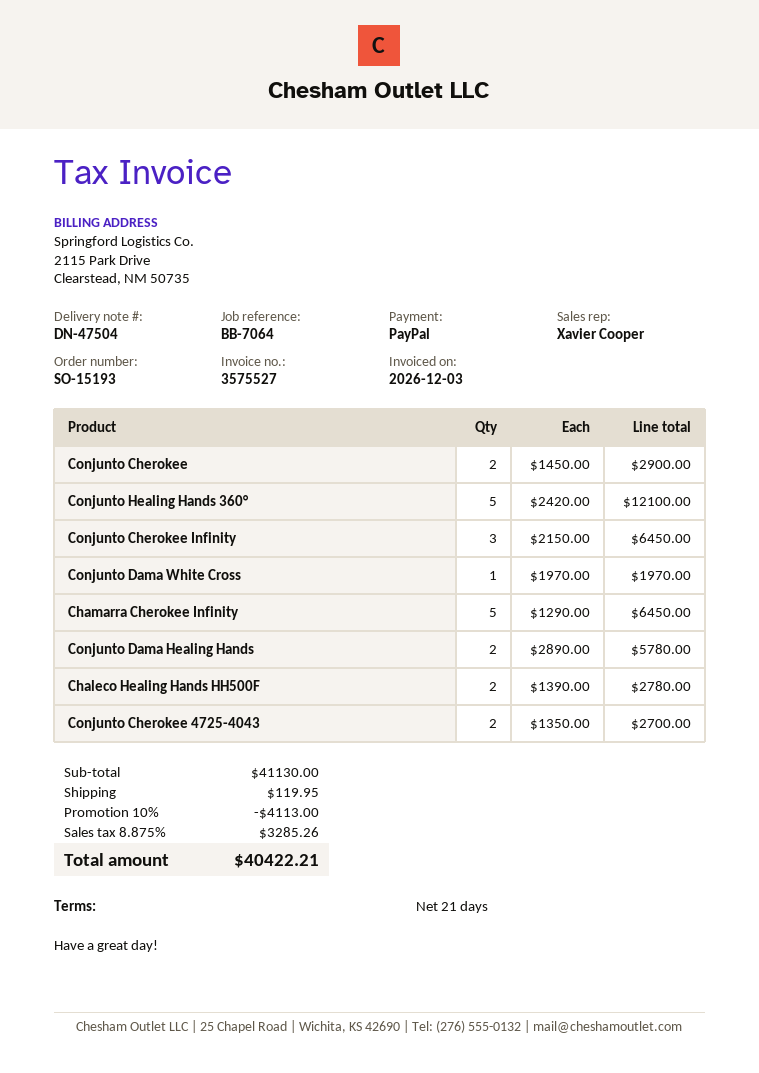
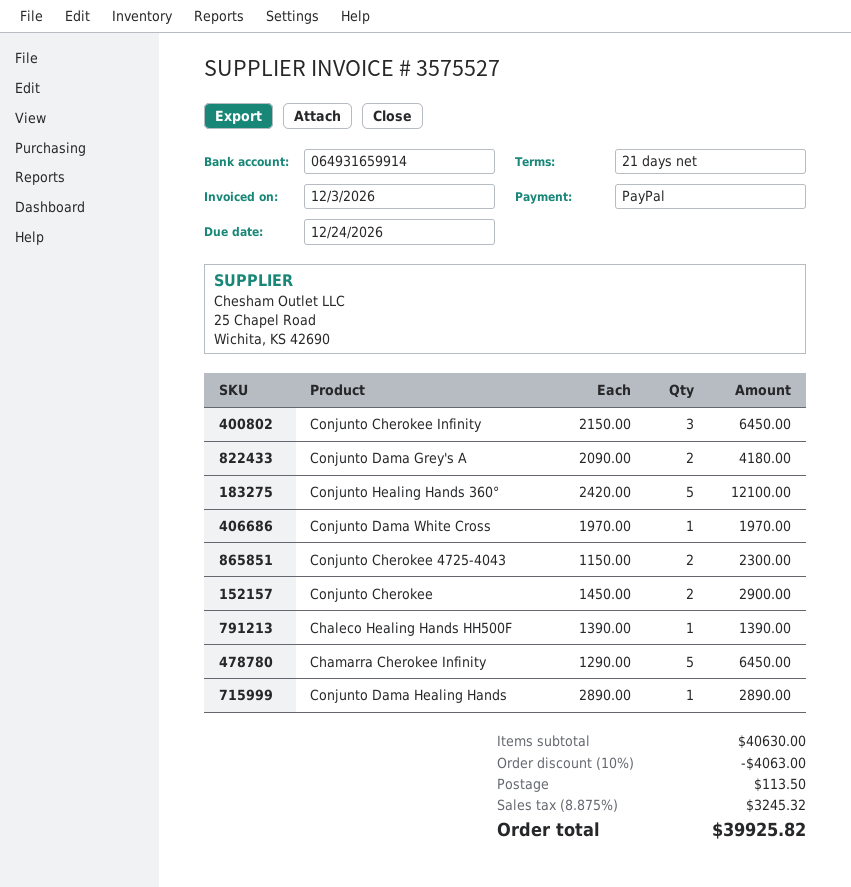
Conjunto Dama Healing Hands: 2 x 2890.00 = 5780.00 -> 1 x 2890.00 = 2890.00
Chaleco Healing Hands HH500F: 2 x 1390.00 = 2780.00 -> 1 x 1390.00 = 1390.00
Conjunto Cherokee 4725-4043: 2 x 1350.00 = 2700.00 -> 2 x 1150.00 = 2300.00
Conjunto Dama Grey's A: none -> 2 x 2090.00 = 4180.00
subtotal: 41130.00 -> 40630.00
discount: 10% = 4113.00 -> 10% = 4063.00
shipping: 119.95 -> 113.50
tax: 8.875% = 3285.26 -> 8.875% = 3245.32
total: 40422.21 -> 39925.82

